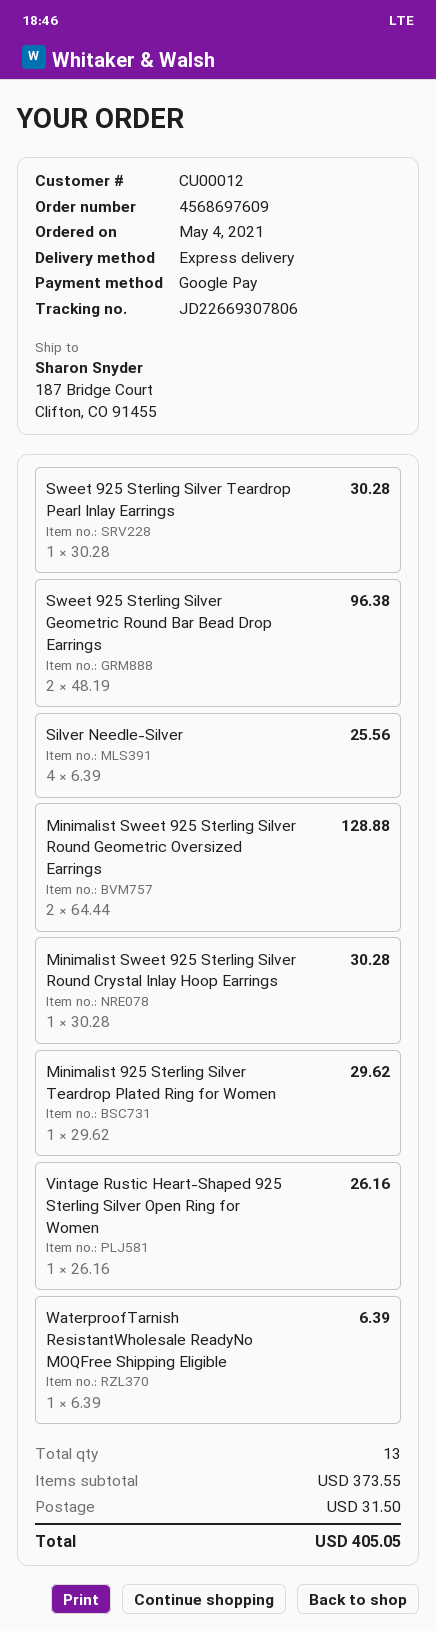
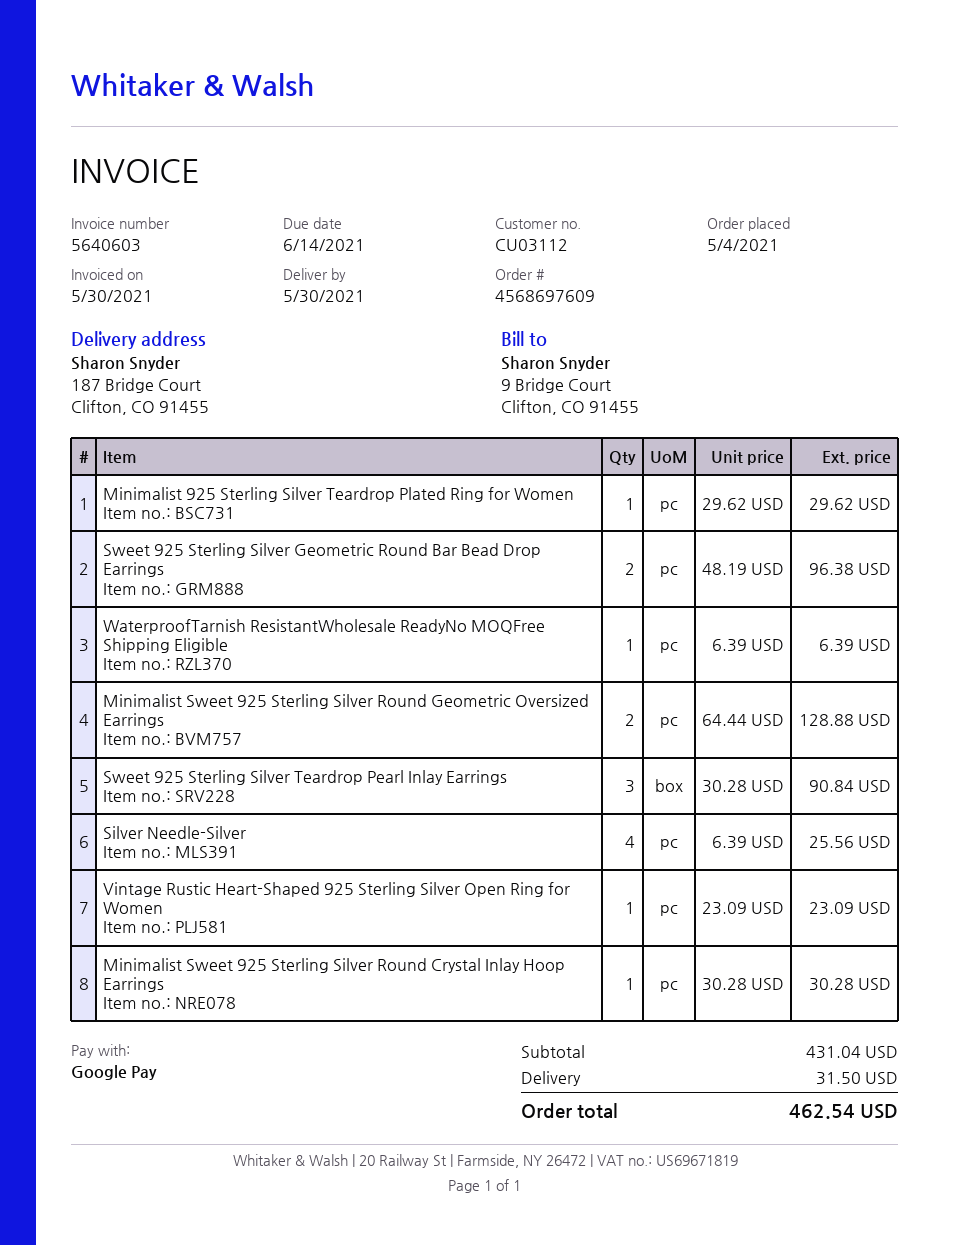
customer number: CU00012 -> CU03112
Sweet 925 Sterling Silver Teardrop Pearl Inlay Earrings: 1 x 30.28 = 30.28 -> 3 x 30.28 = 90.84
Vintage Rustic Heart-Shaped 925 Sterling Silver Open Ring for Women: 1 x 26.16 = 26.16 -> 1 x 23.09 = 23.09
subtotal: 373.55 -> 431.04
total: 405.05 -> 462.54

